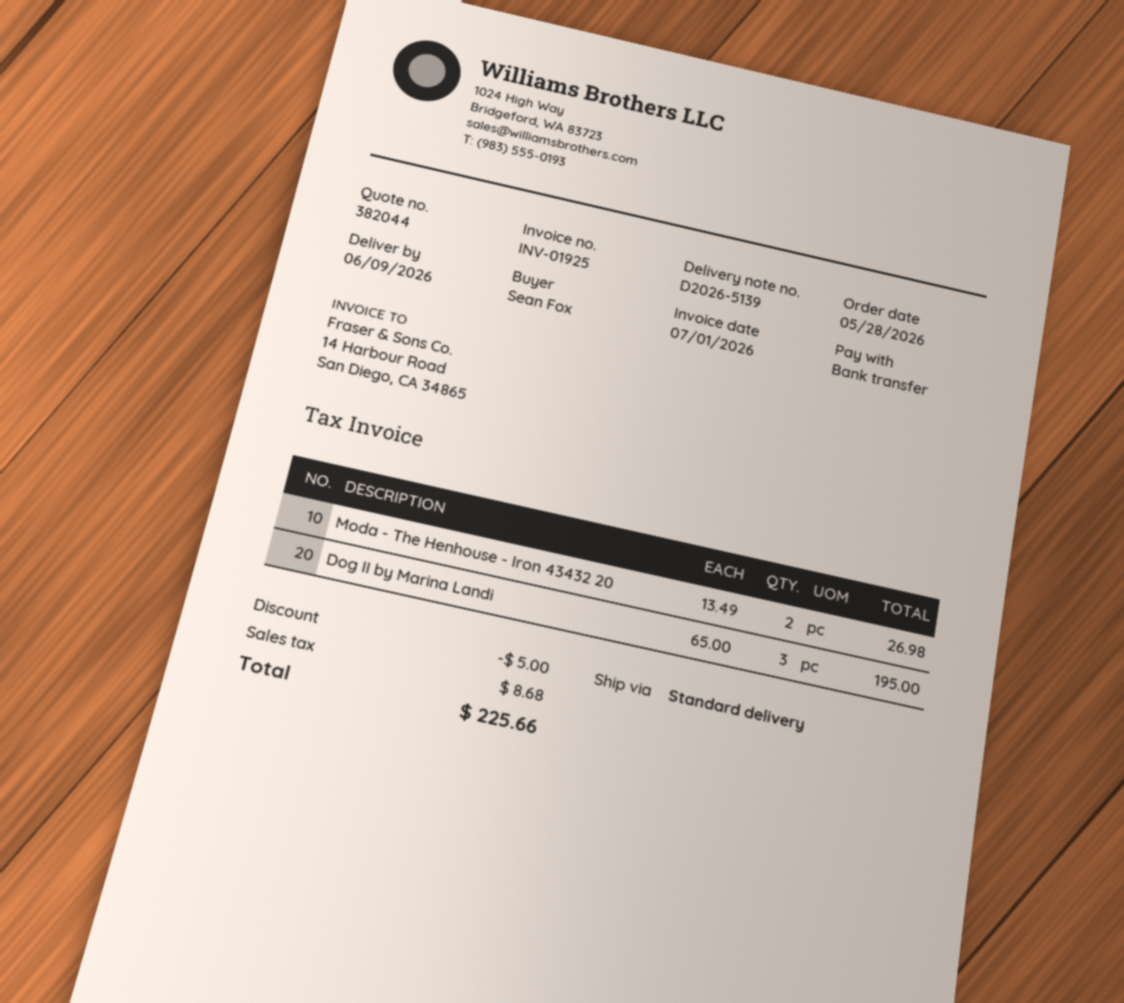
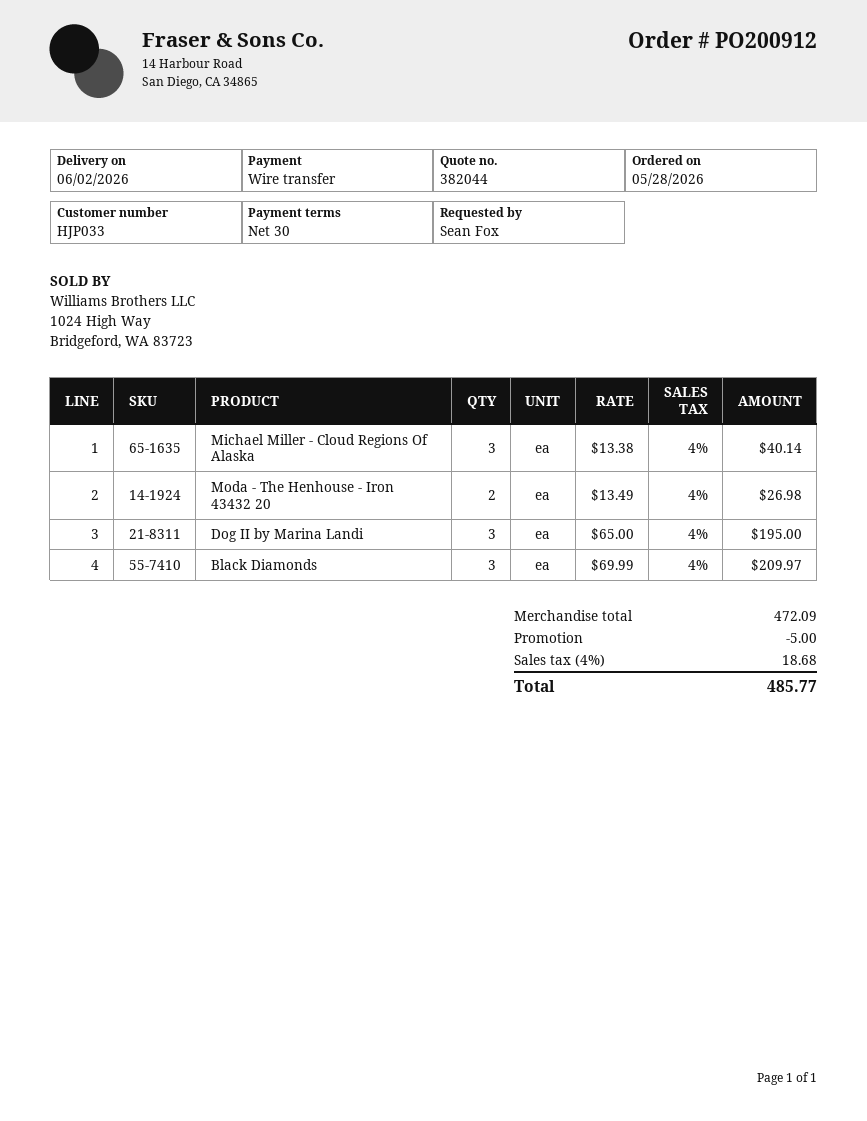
delivery date: 2026-06-09 -> 2026-06-02
Michael Miller - Cloud Regions Of Alaska: none -> 3 x 13.38 = 40.14
Black Diamonds: none -> 3 x 69.99 = 209.97
tax: 8.68 -> 18.68
total: 225.66 -> 485.77

